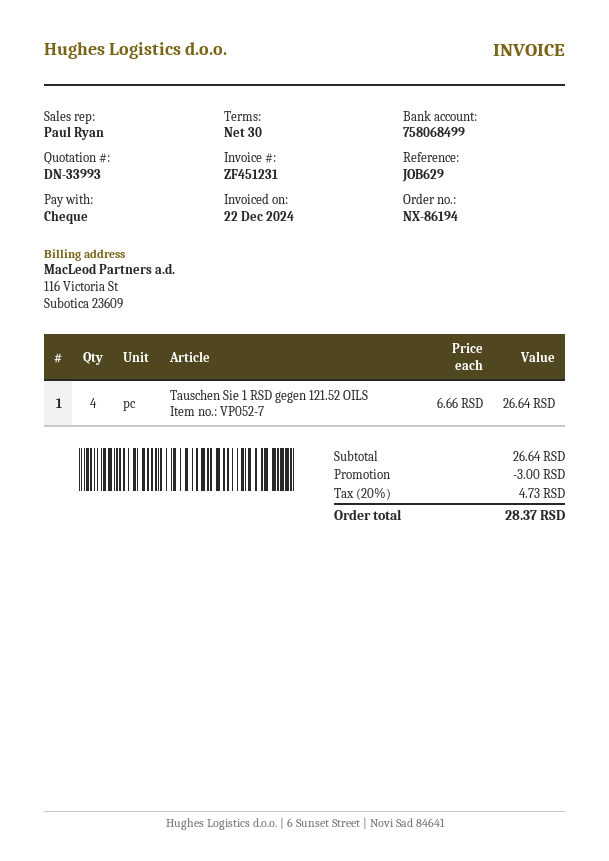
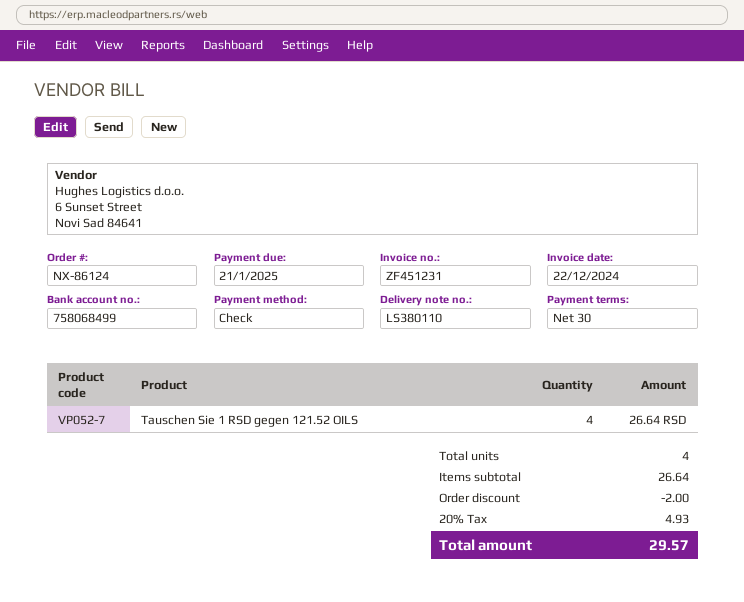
order number: NX-86194 -> NX-86124
discount: 3.00 -> 2.00
tax: 20% = 4.73 -> 20% = 4.93
total: 28.37 -> 29.57

